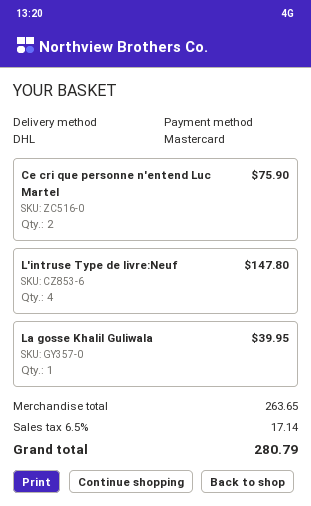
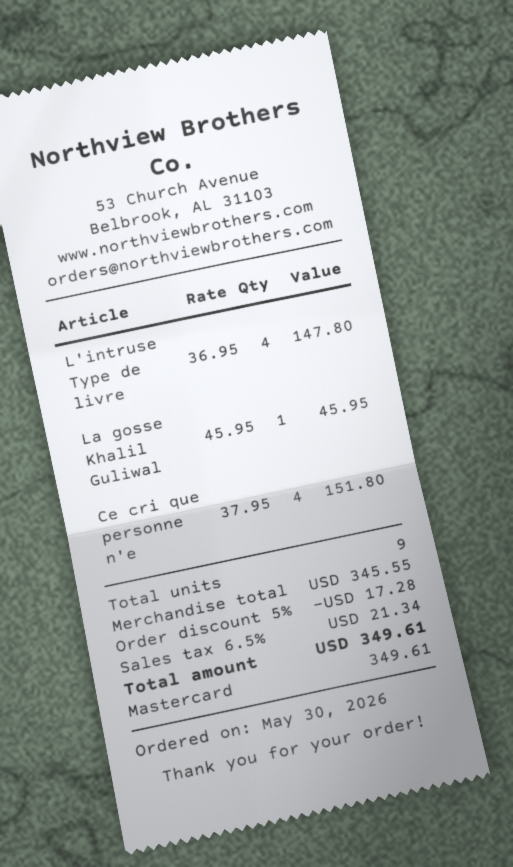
Ce cri que personne n'entend Luc Martel: 2 for 75.90 -> 4 for 151.80
La gosse Khalil Guliwala: 1 for 39.95 -> 1 for 45.95
subtotal: 263.65 -> 345.55
discount: none -> 5% = 17.28
tax: 6.5% = 17.14 -> 6.5% = 21.34
total: 280.79 -> 349.61

